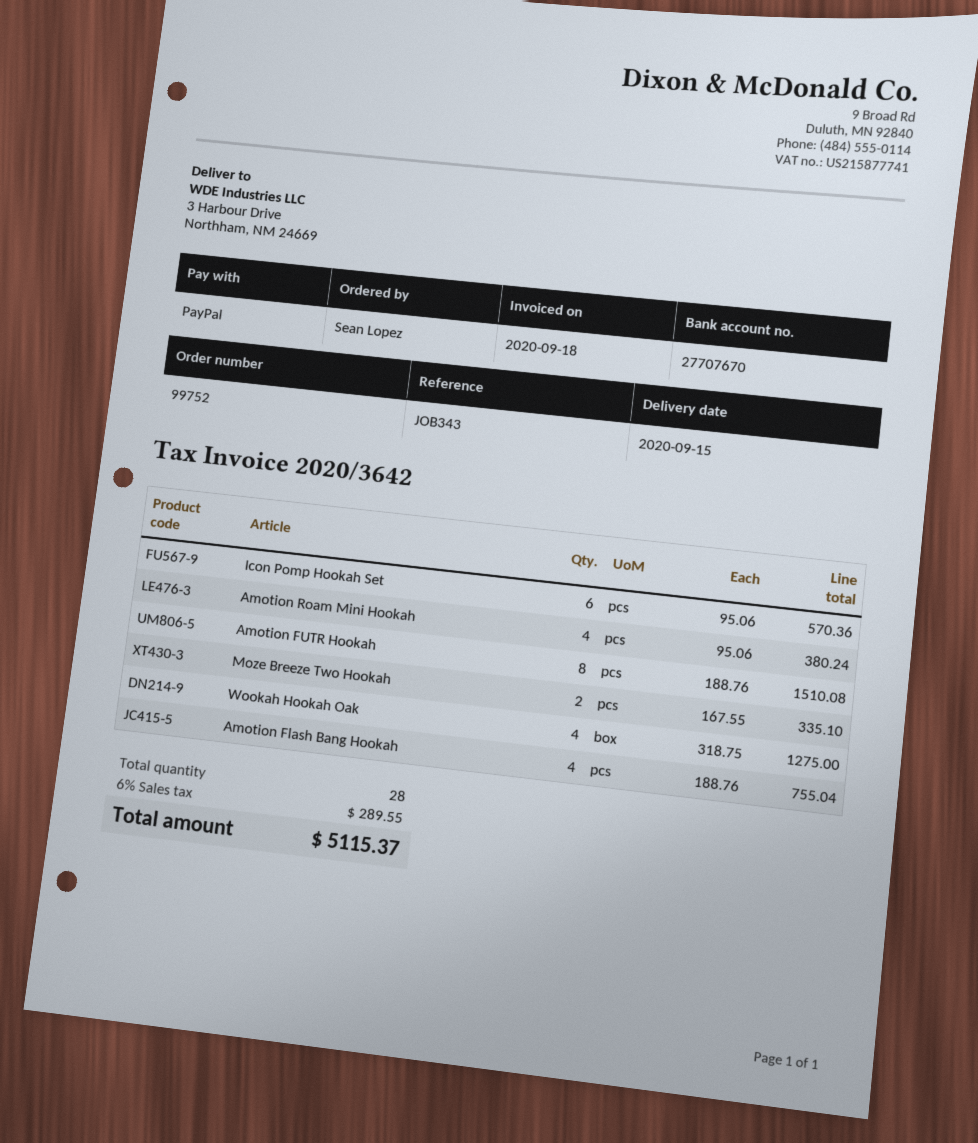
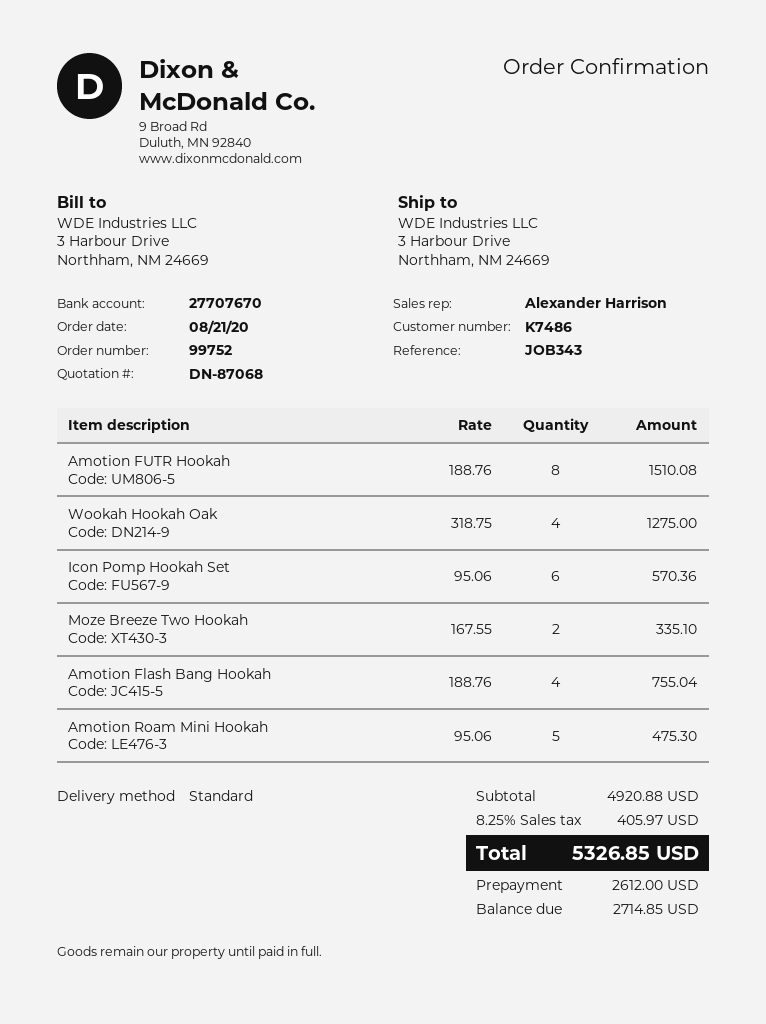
Amotion Roam Mini Hookah: 4 x 95.06 = 380.24 -> 5 x 95.06 = 475.30
tax: 6% = 289.55 -> 8.25% = 405.97
total: 5115.37 -> 5326.85

